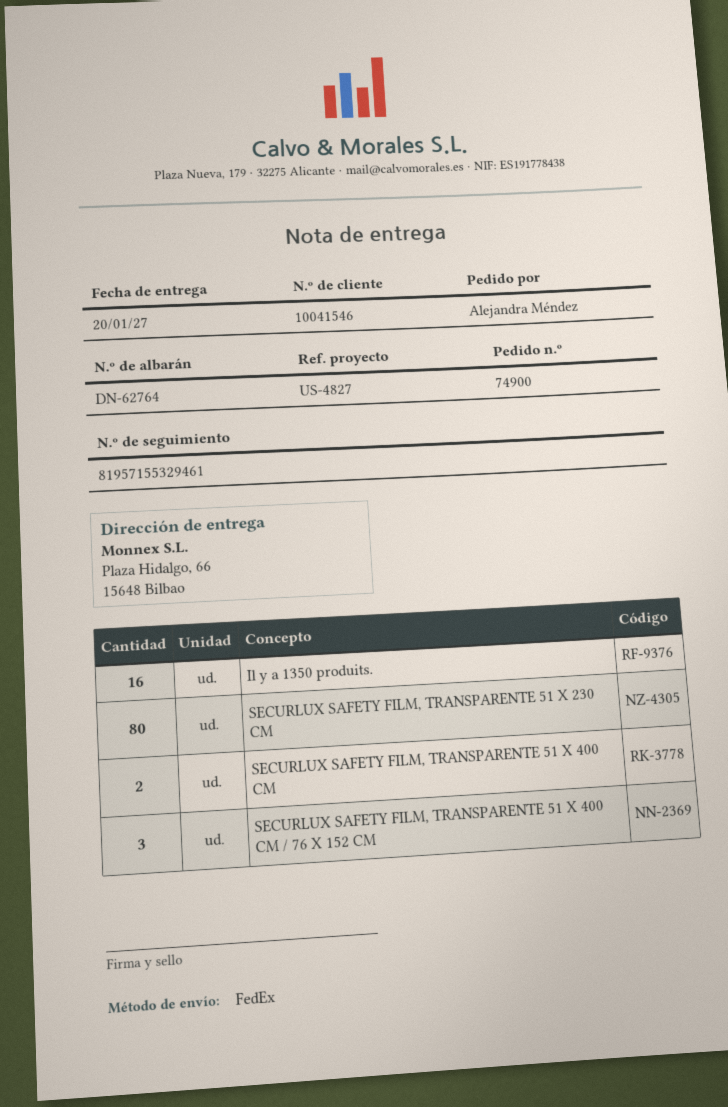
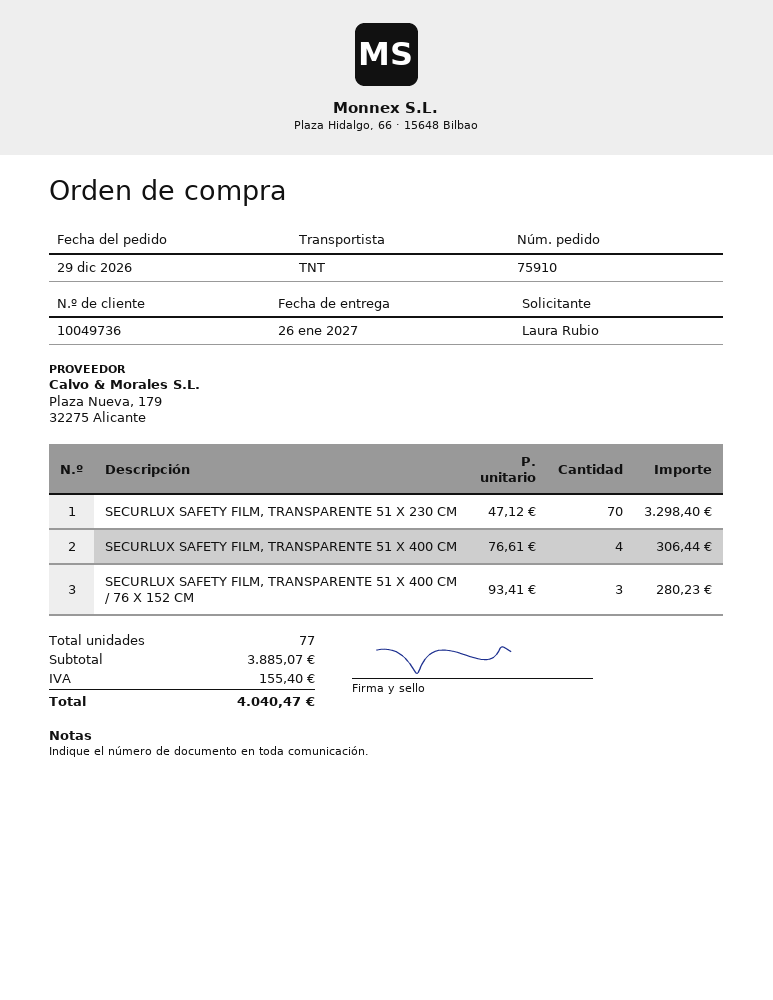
order number: 74900 -> 75910
delivery date: 2027-01-20 -> 2027-01-26
customer number: 10041546 -> 10049736
ordered by: Alejandra Méndez -> Laura Rubio
shipping method: FedEx -> TNT
Il y a 1350 produits.: 16 -> none
SECURLUX SAFETY FILM, TRANSPARENTE 51 X 230 CM: 80 -> 70
SECURLUX SAFETY FILM, TRANSPARENTE 51 X 400 CM: 2 -> 4

